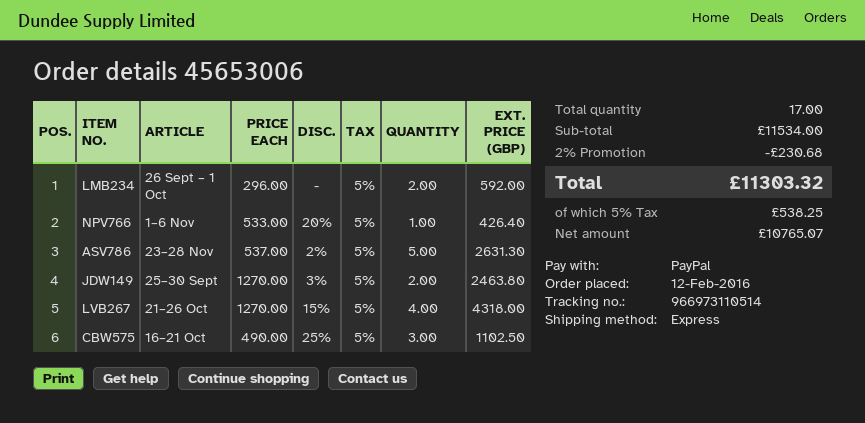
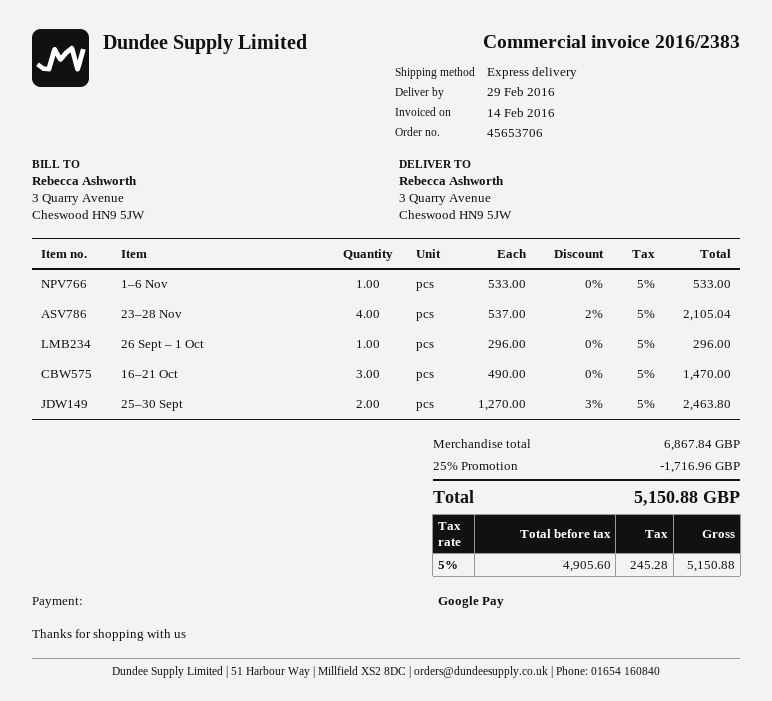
order number: 45653006 -> 45653706
payment method: PayPal -> Google Pay
26 Sept – 1 Oct: 2 x 296.00 = 592.00 -> 1 x 296.00 = 296.00
1–6 Nov: 1 x 533.00 - 20% = 426.40 -> 1 x 533.00 = 533.00
23–28 Nov: 5 x 537.00 - 2% = 2631.30 -> 4 x 537.00 - 2% = 2105.04
21–26 Oct: 4 x 1270.00 - 15% = 4318.00 -> none
16–21 Oct: 3 x 490.00 - 25% = 1102.50 -> 3 x 490.00 = 1470.00
subtotal: 11534.00 -> 6867.84
discount: 2% = 230.68 -> 25% = 1716.96
net: 10765.07 -> 4905.60
tax: 5% = 538.25 -> 5% = 245.28
total: 11303.32 -> 5150.88

